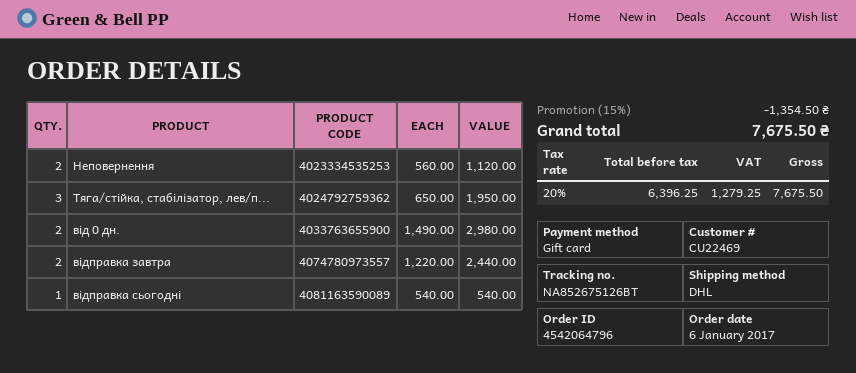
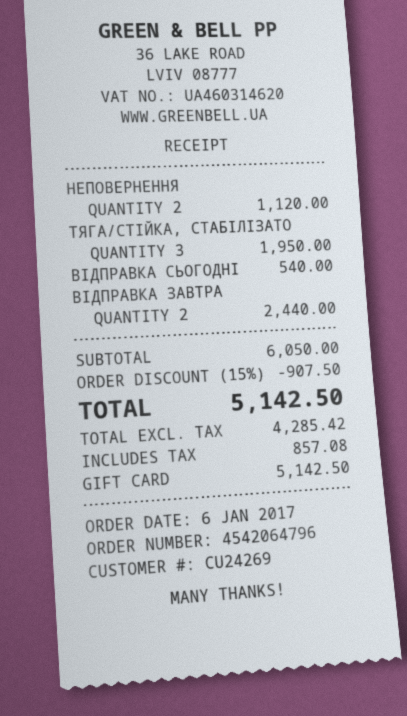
customer number: CU22469 -> CU24269
від 0 дн.: 2 for 2980.00 -> none
discount: 15% = 1354.50 -> 15% = 907.50
net: 6396.25 -> 4285.42
tax: 1279.25 -> 857.08
total: 7675.50 -> 5142.50

